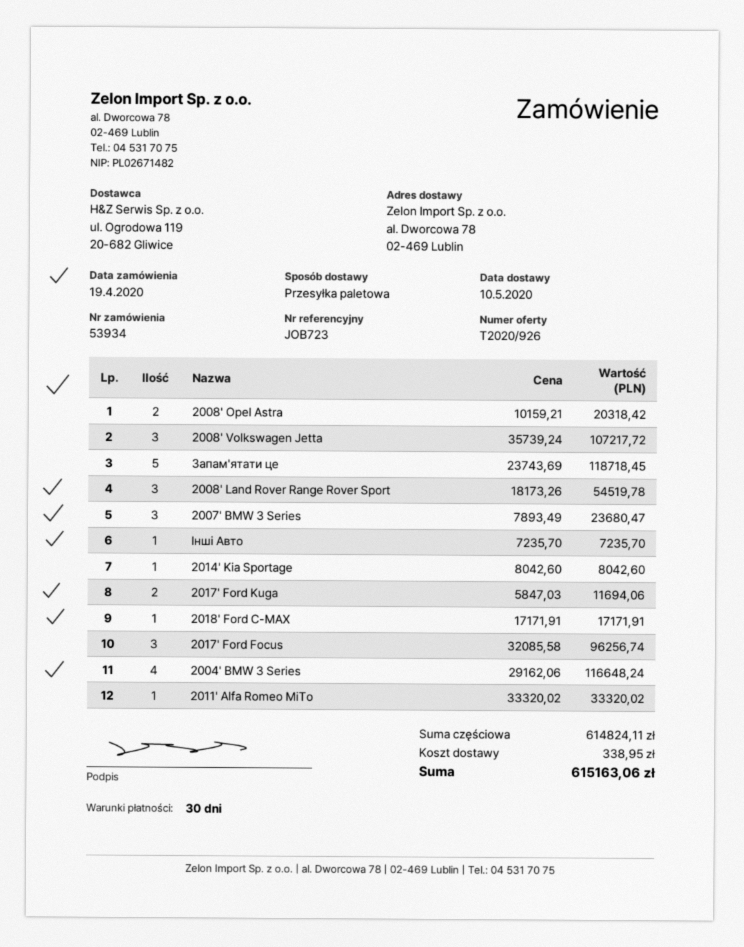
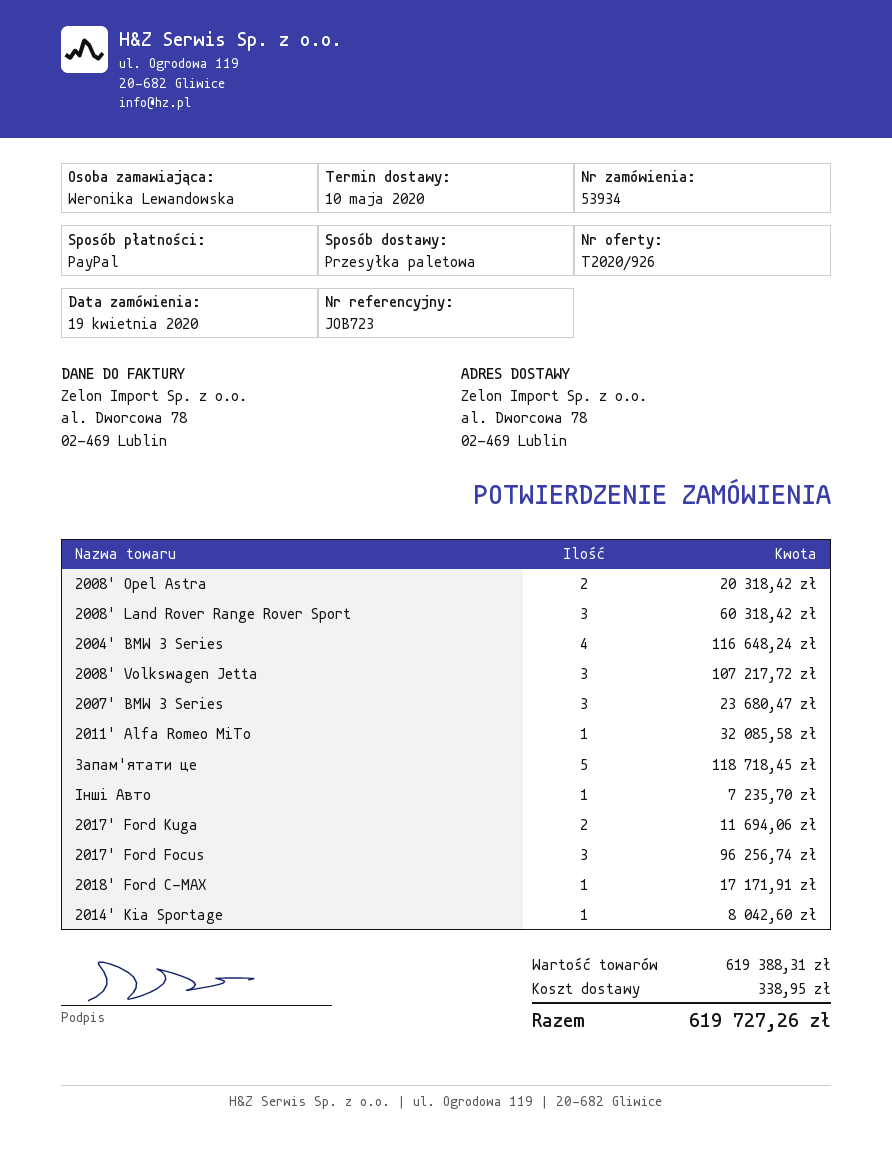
2008' Land Rover Range Rover Sport: 3 for 54519.78 -> 3 for 60318.42
2011' Alfa Romeo MiTo: 1 for 33320.02 -> 1 for 32085.58
subtotal: 614824.11 -> 619388.31
total: 615163.06 -> 619727.26

